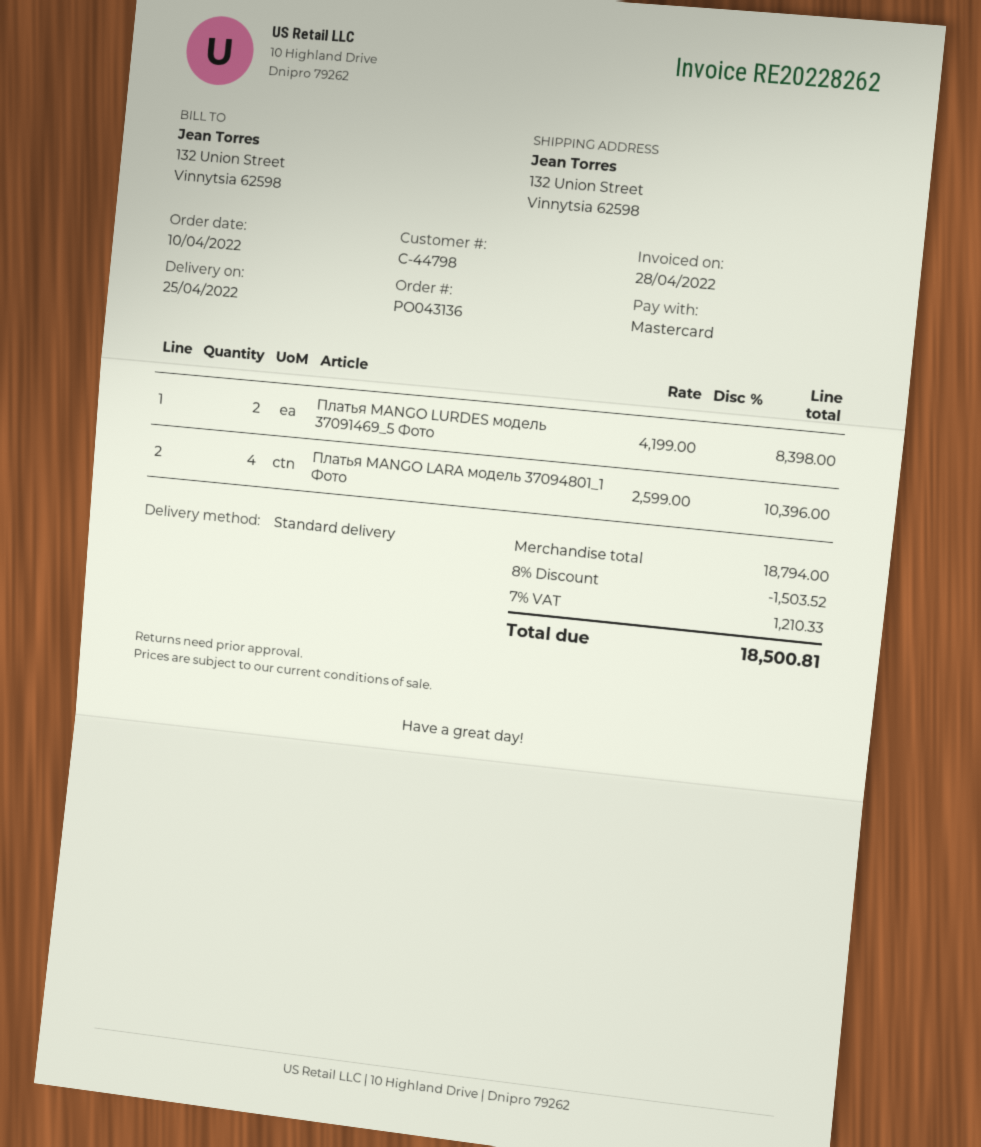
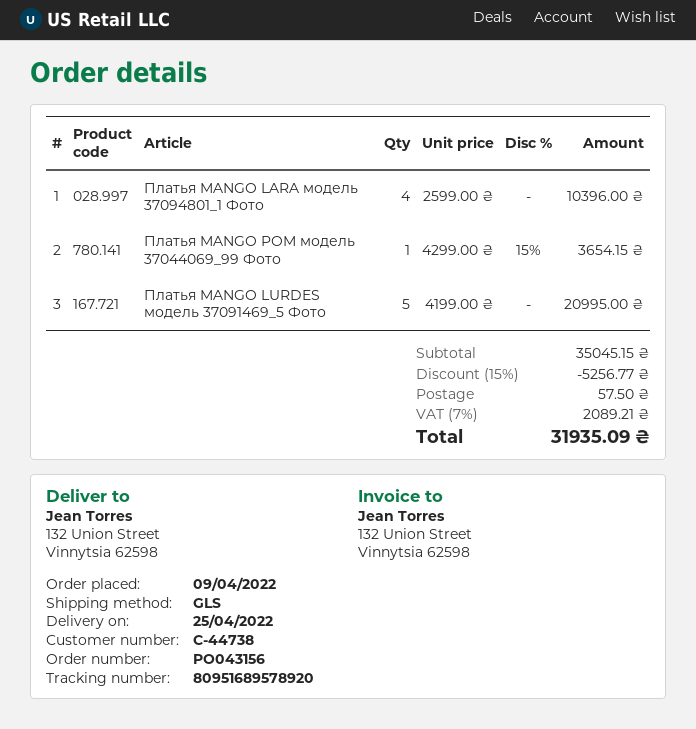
order number: PO043136 -> PO043156
order date: 2022-04-10 -> 2022-04-09
customer number: C-44798 -> C-44738
shipping method: standard -> GLS
Платья MANGO LURDES модель 37091469_5 Фото: 2 x 4199.00 = 8398.00 -> 5 x 4199.00 = 20995.00
Платья MANGO POM модель 37044069_99 Фото: none -> 1 x 4299.00 - 15% = 3654.15
subtotal: 18794.00 -> 35045.15
discount: 8% = 1503.52 -> 15% = 5256.77
shipping: none -> 57.50
tax: 7% = 1210.33 -> 7% = 2089.21
total: 18500.81 -> 31935.09

